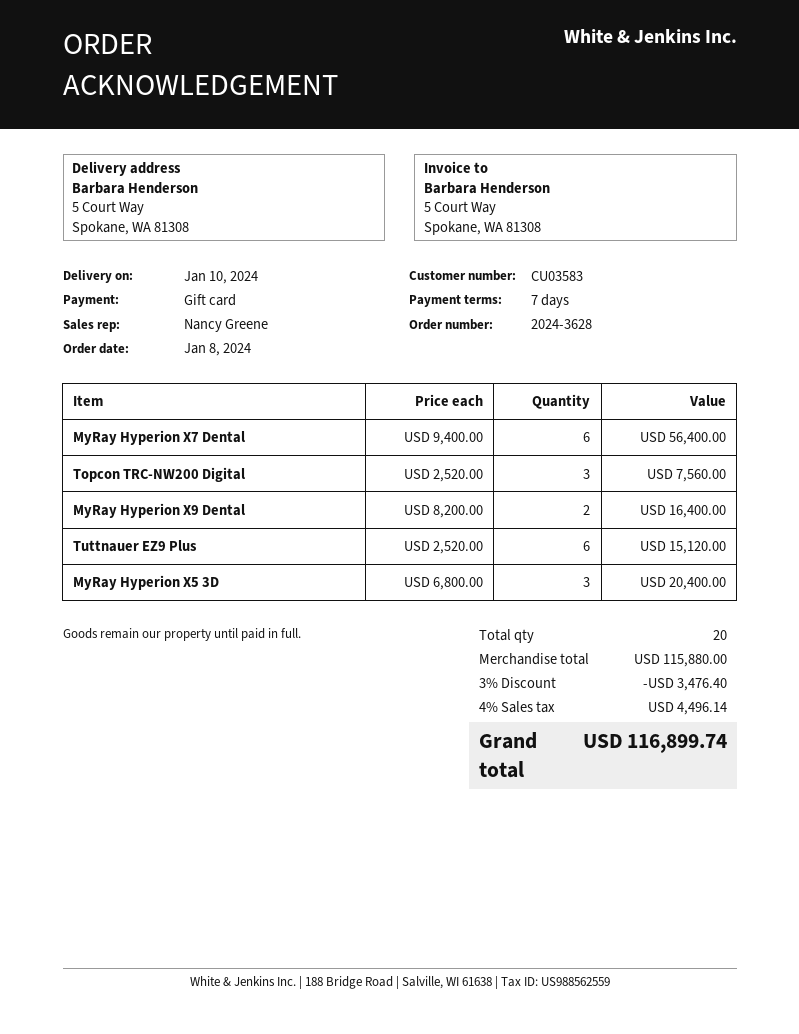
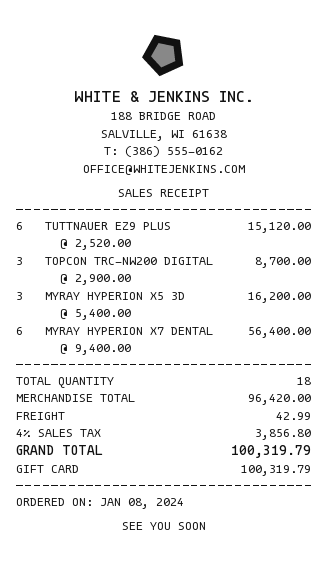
Topcon TRC-NW200 Digital: 3 x 2520.00 = 7560.00 -> 3 x 2900.00 = 8700.00
MyRay Hyperion X9 Dental: 2 x 8200.00 = 16400.00 -> none
MyRay Hyperion X5 3D: 3 x 6800.00 = 20400.00 -> 3 x 5400.00 = 16200.00
total quantity: 20 -> 18
subtotal: 115880.00 -> 96420.00
discount: 3% = 3476.40 -> none
shipping: none -> 42.99
tax: 4% = 4496.14 -> 4% = 3856.80
total: 116899.74 -> 100319.79

